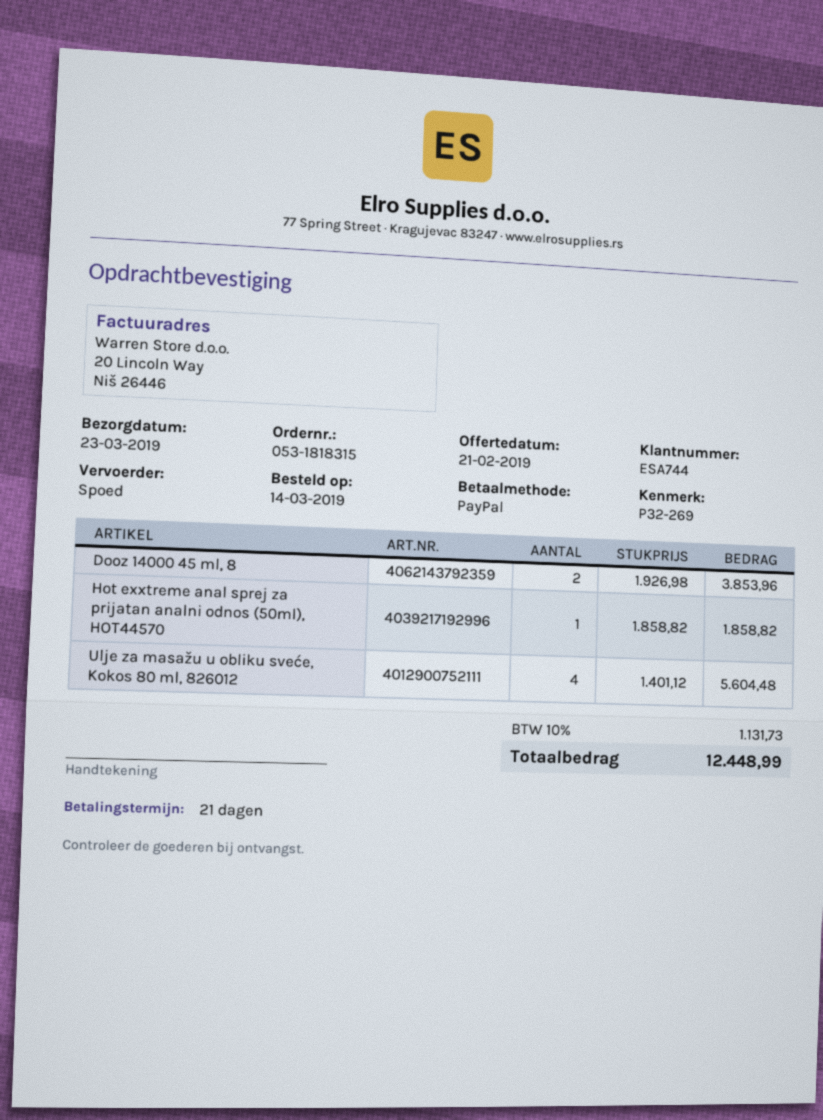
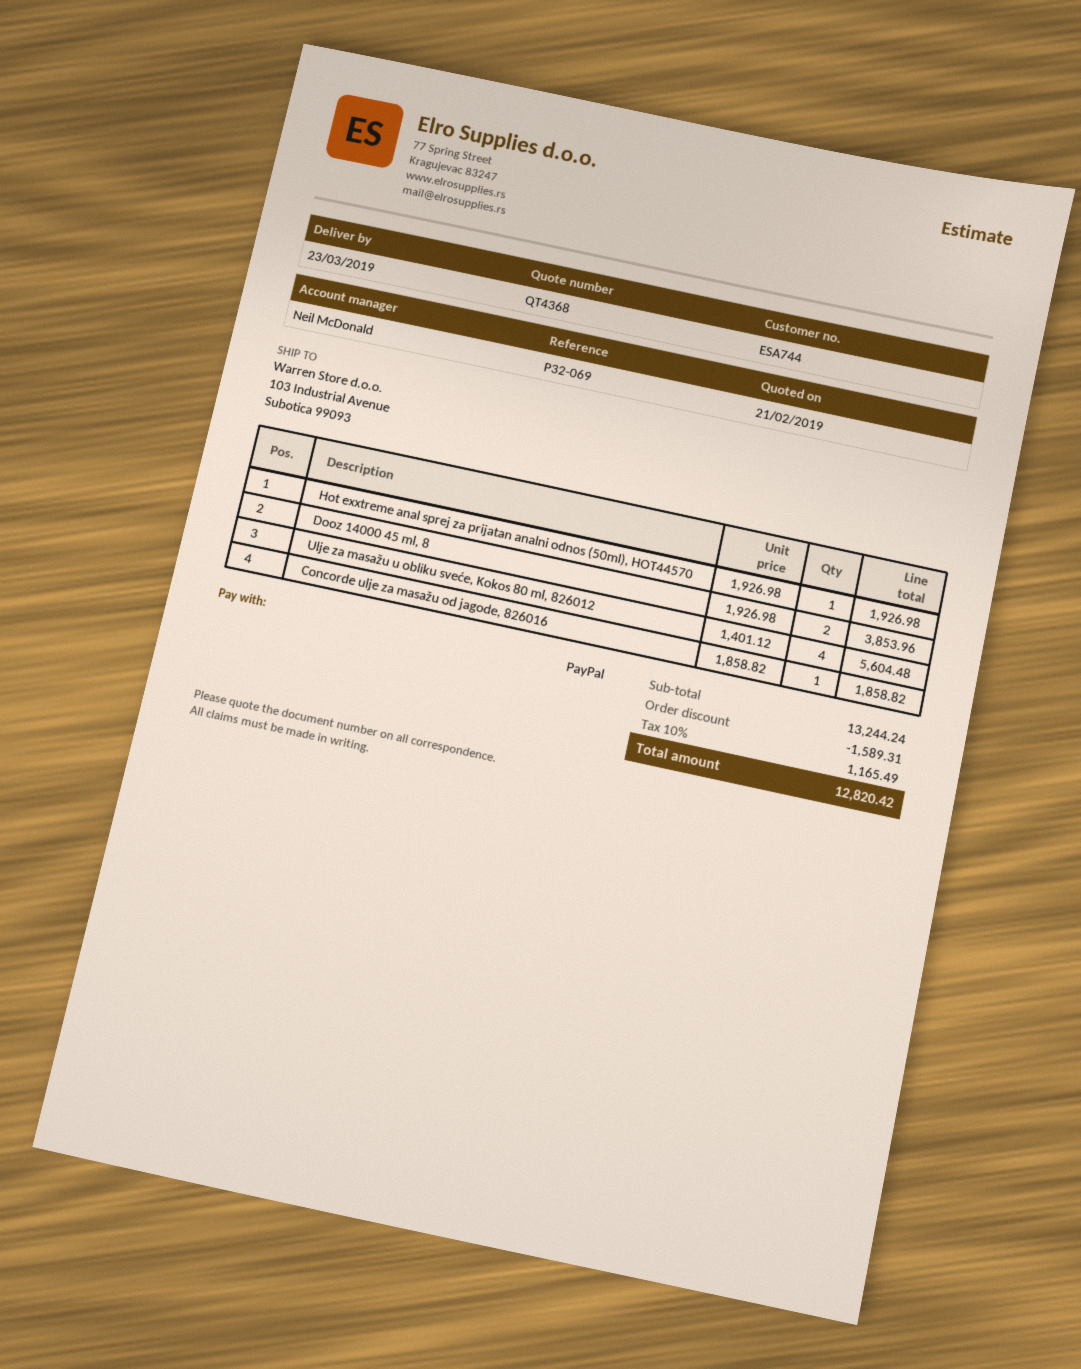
reference: P32-269 -> P32-069
Hot exxtreme anal sprej za prijatan analni odnos (50ml), HOT44570: 1 x 1858.82 = 1858.82 -> 1 x 1926.98 = 1926.98
Concorde ulje za masažu od jagode, 826016: none -> 1 x 1858.82 = 1858.82
discount: none -> 1589.31
tax: 10% = 1131.73 -> 10% = 1165.49
total: 12448.99 -> 12820.42

